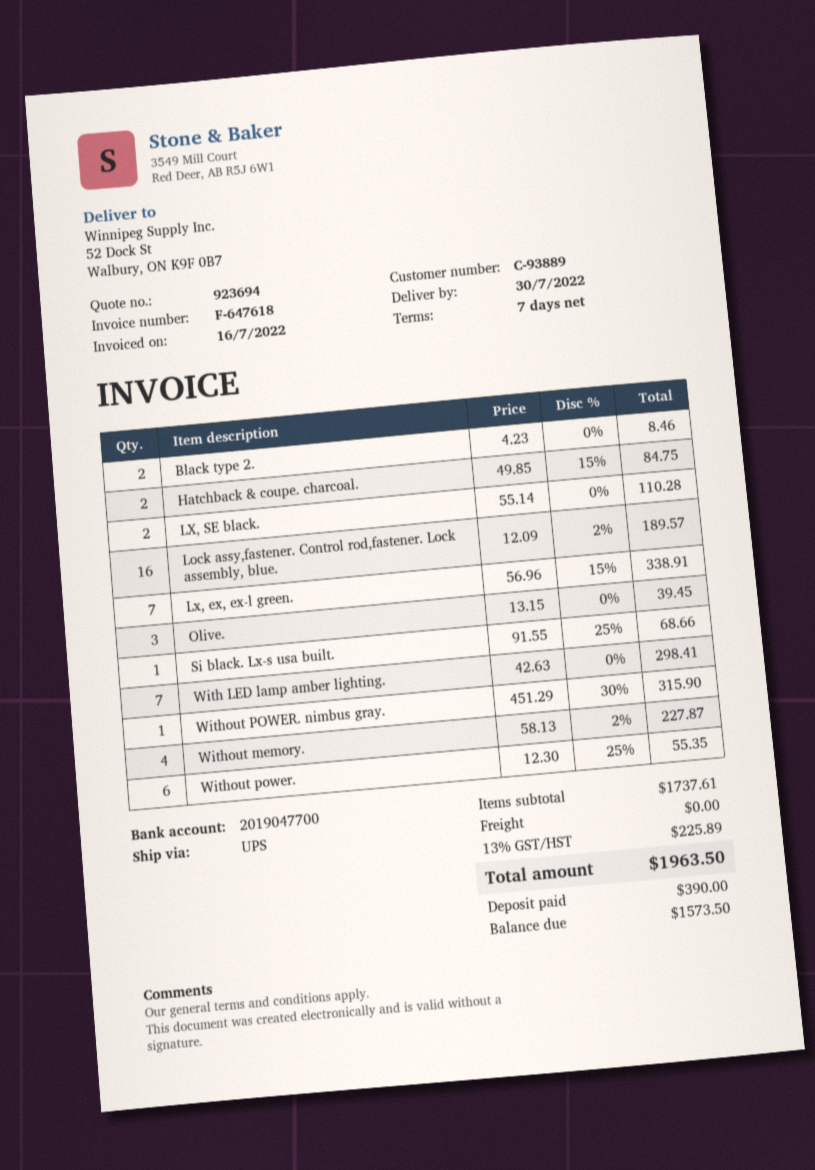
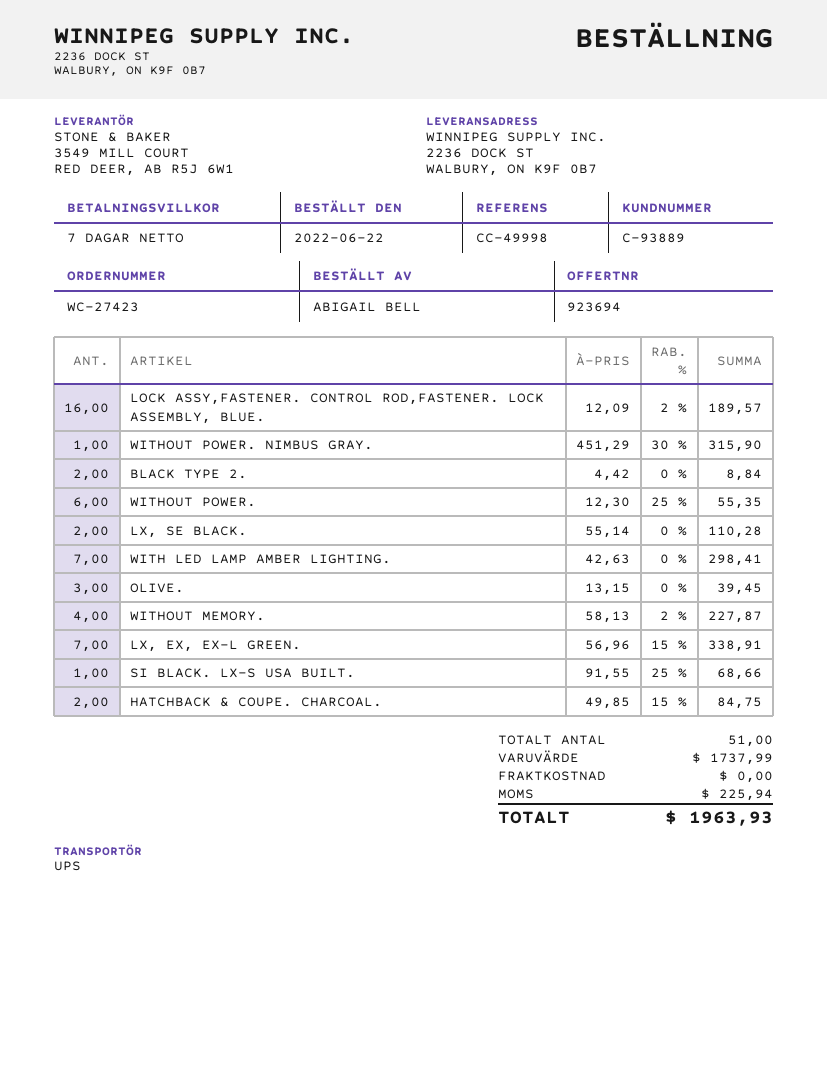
ship to: 52 Dock St, Walbury, ON K9F 0B7 -> 2236 DOCK ST, WALBURY, ON K9F 0B7
Black type 2.: 2 x 4.23 = 8.46 -> 2 x 4.42 = 8.84
subtotal: 1737.61 -> 1737.99
tax: 225.89 -> 225.94
total: 1963.50 -> 1963.93

